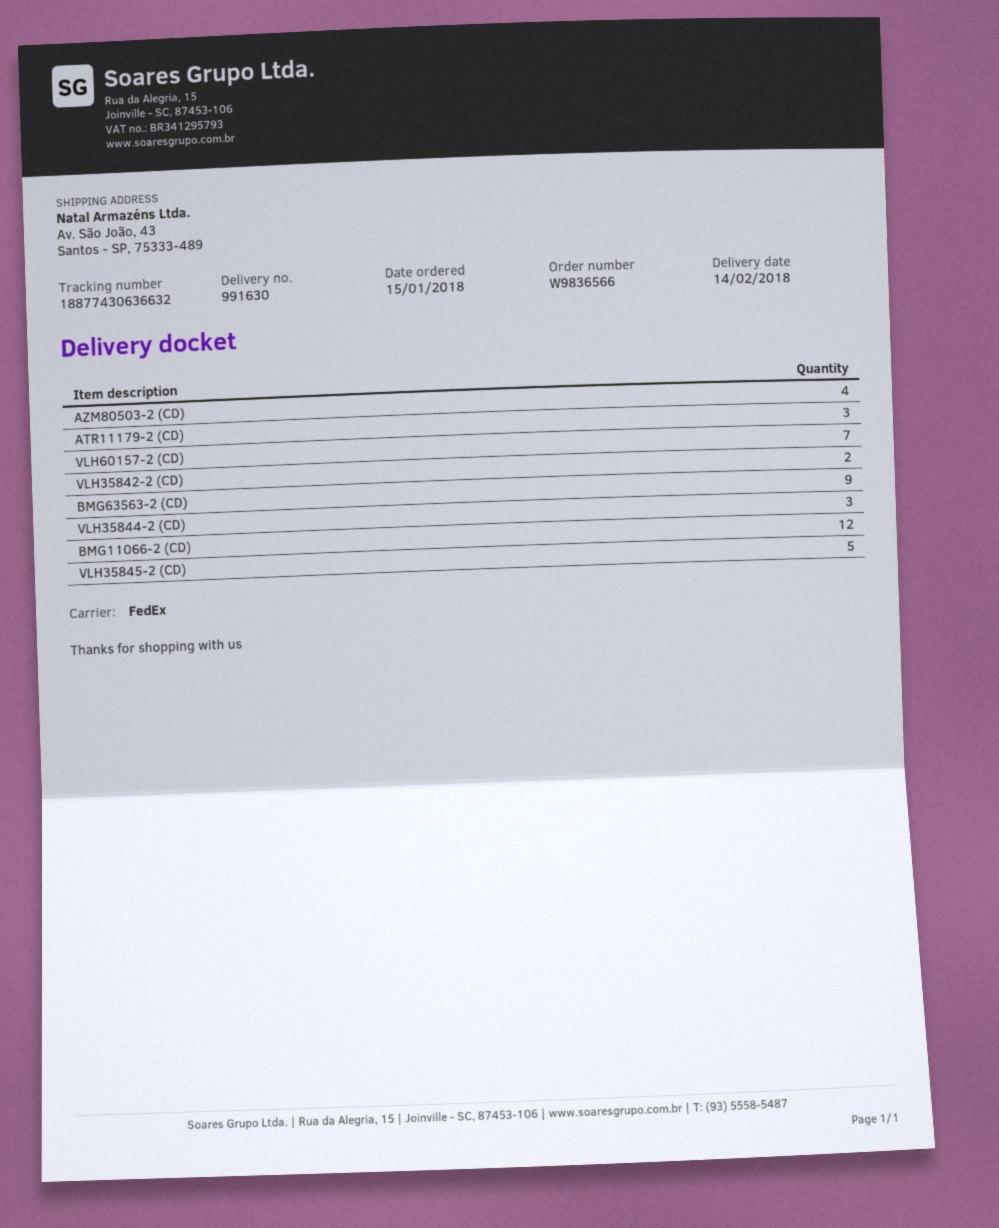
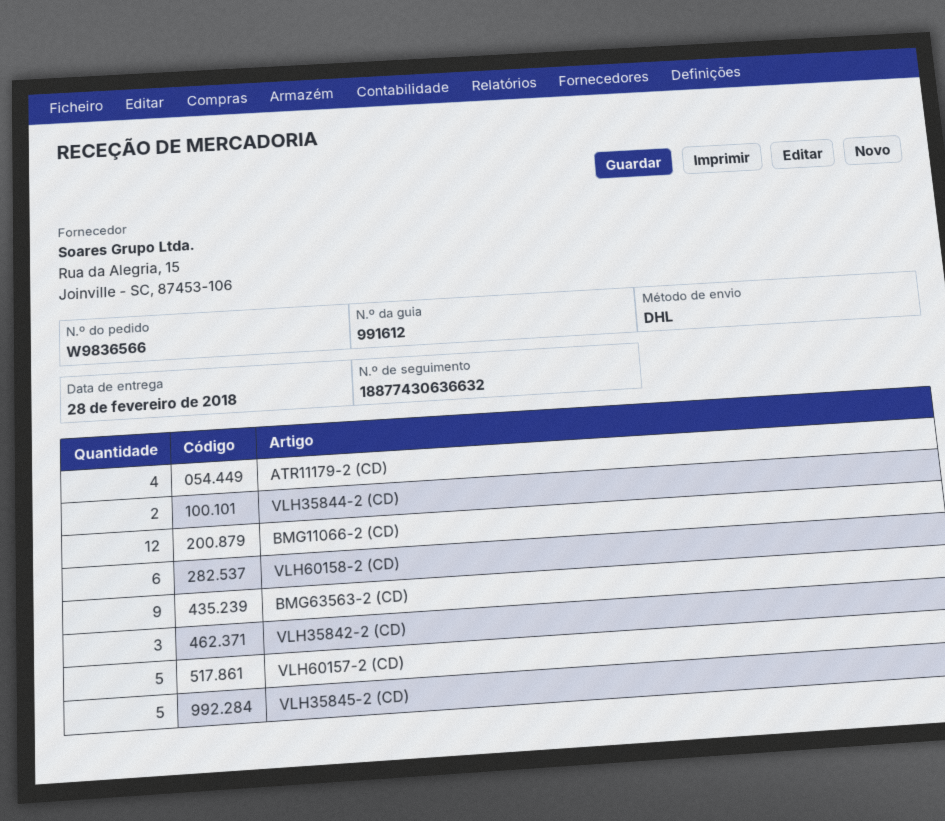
delivery note number: 991630 -> 991612
delivery date: 2018-02-14 -> 2018-02-28
shipping method: FedEx -> DHL
AZM80503-2 (CD): 4 -> none
ATR11179-2 (CD): 3 -> 4
VLH60157-2 (CD): 7 -> 5
VLH35842-2 (CD): 2 -> 3
VLH35844-2 (CD): 3 -> 2
VLH60158-2 (CD): none -> 6

